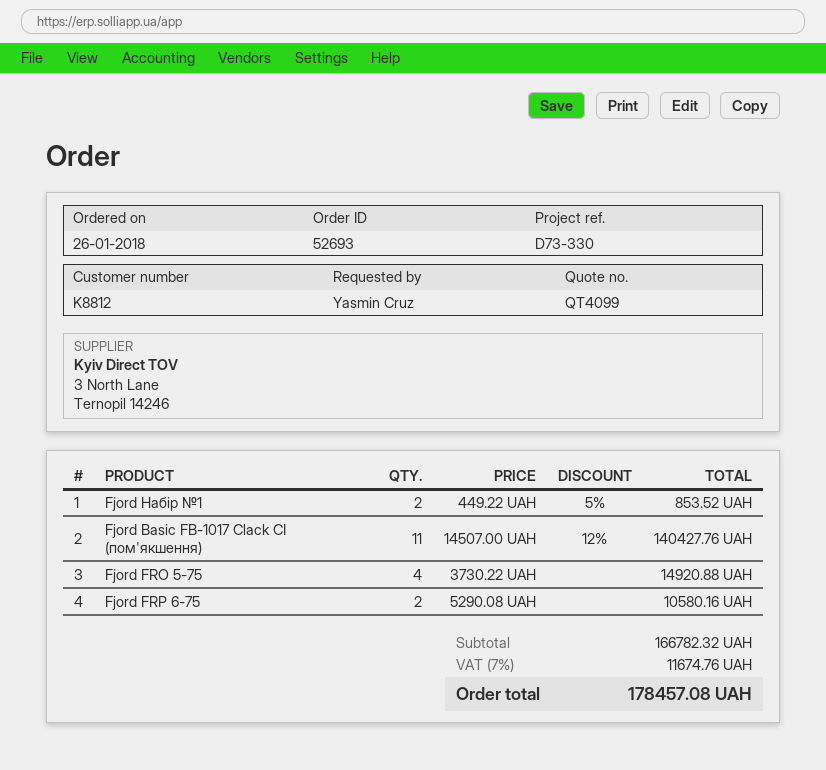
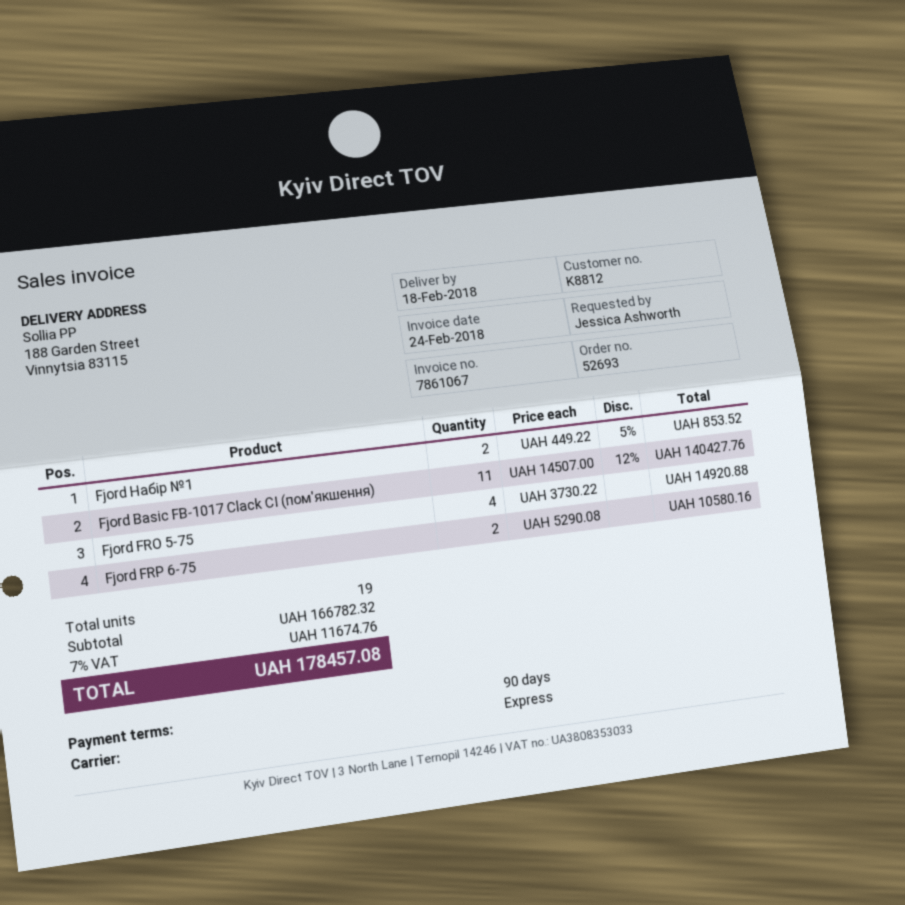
ordered by: Yasmin Cruz -> Jessica Ashworth

